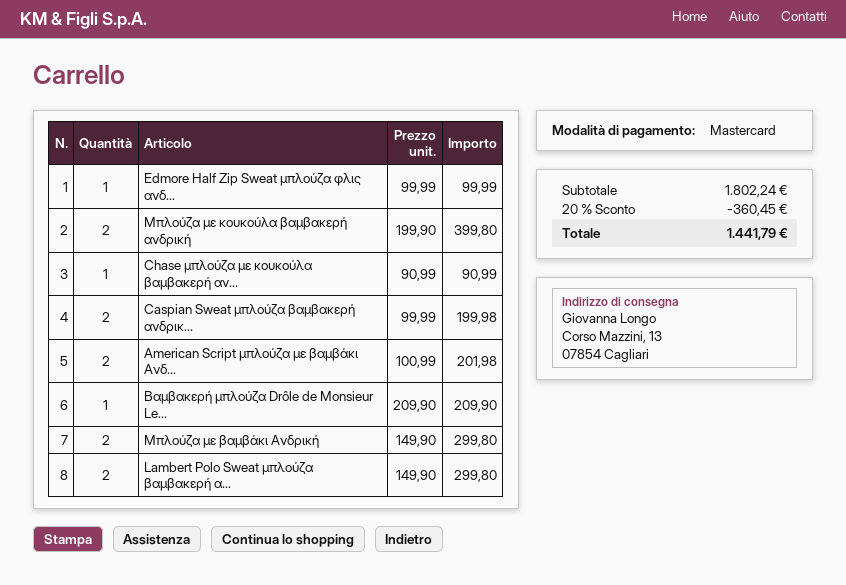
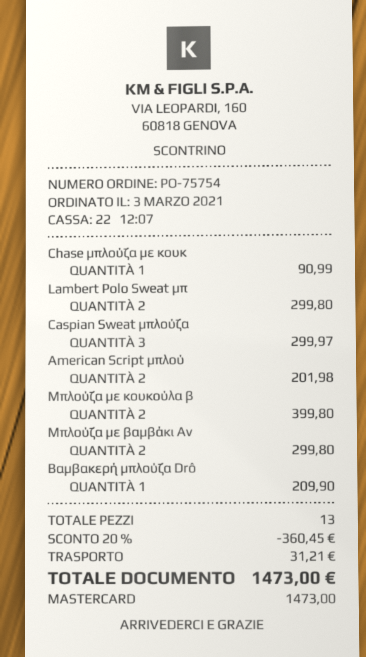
Edmore Half Zip Sweat μπλούζα φλις ανδ...: 1 for 99.99 -> none
Caspian Sweat μπλούζα βαμβακερή ανδρικ...: 2 for 199.98 -> 3 for 299.97
shipping: none -> 31.21
total: 1441.79 -> 1473.00

